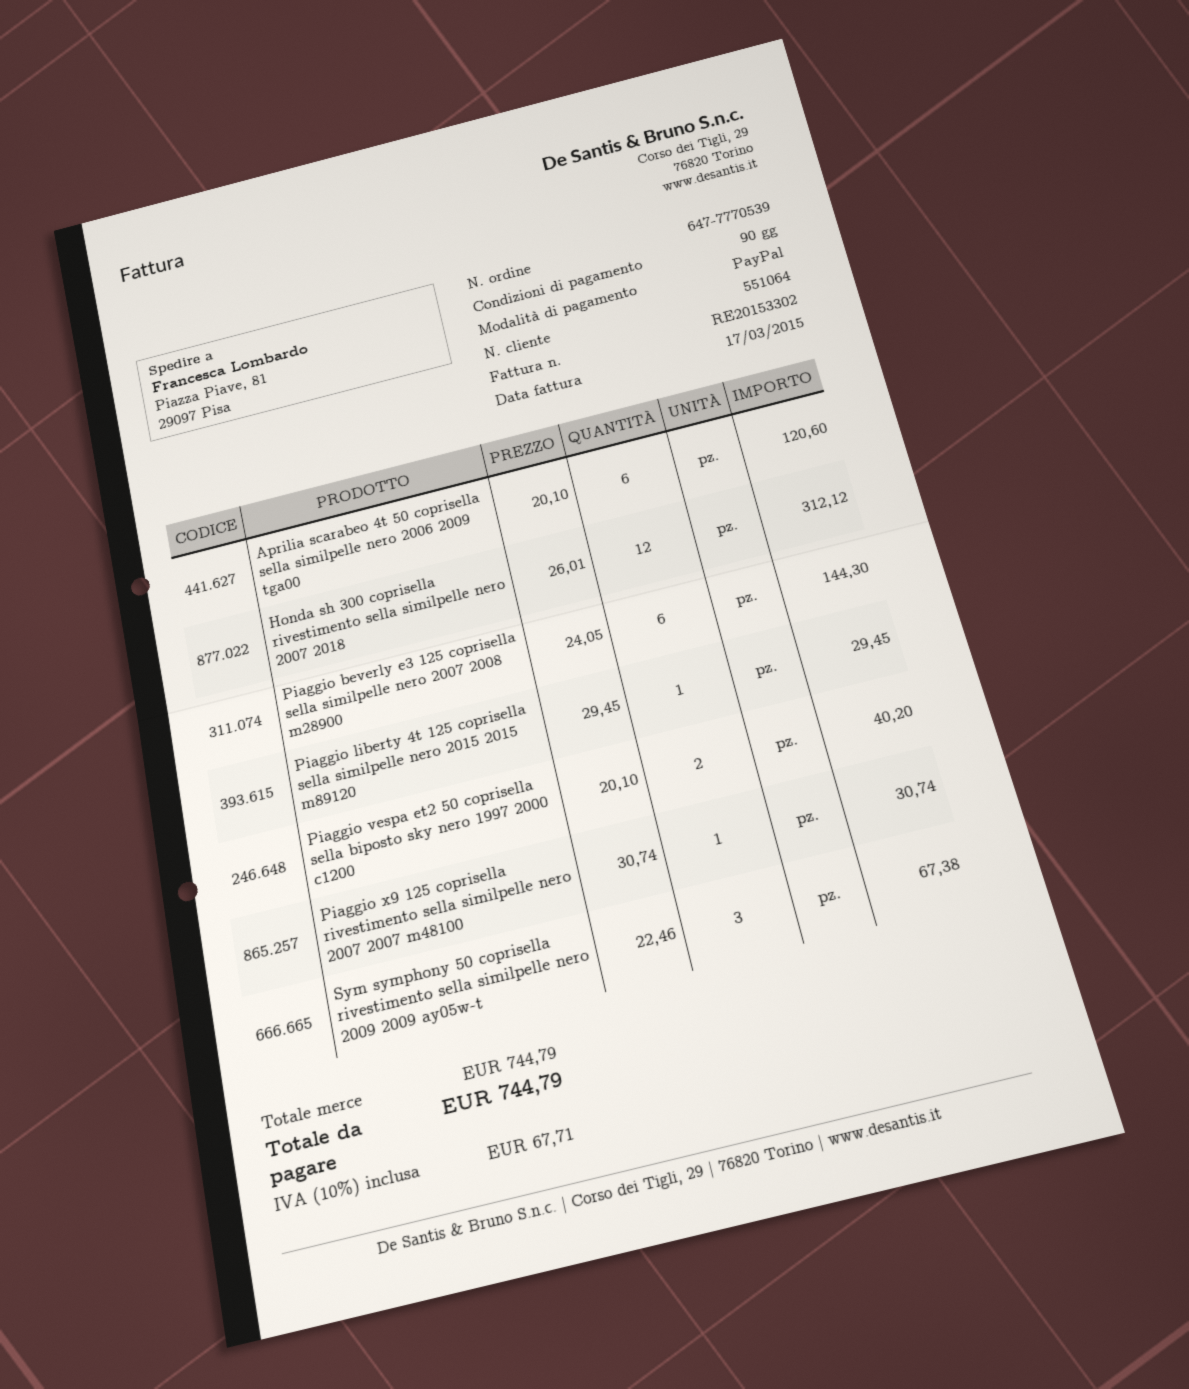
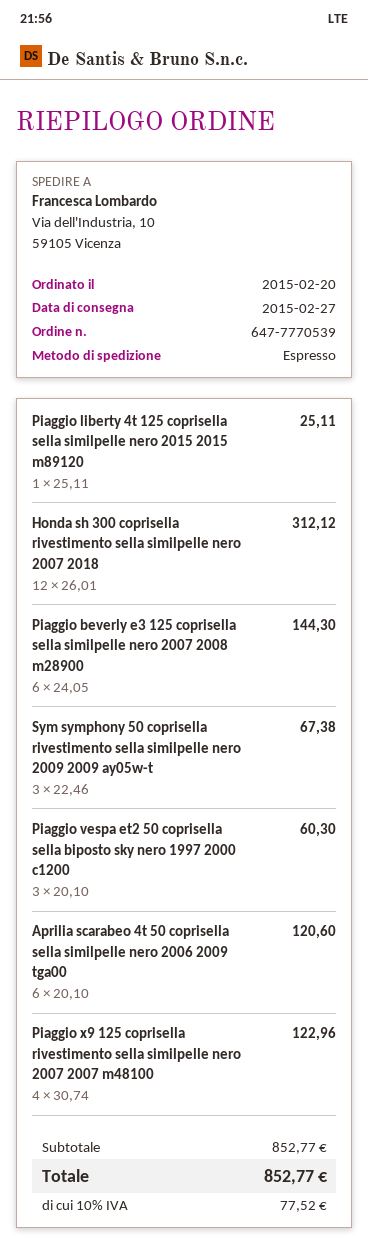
ship to: Piazza Piave, 81, 29097 Pisa -> Via dell'Industria, 10, 59105 Vicenza
Piaggio liberty 4t 125 coprisella sella similpelle nero 2015 2015 m89120: 1 x 29.45 = 29.45 -> 1 x 25.11 = 25.11
Piaggio vespa et2 50 coprisella sella biposto sky nero 1997 2000 c1200: 2 x 20.10 = 40.20 -> 3 x 20.10 = 60.30
Piaggio x9 125 coprisella rivestimento sella similpelle nero 2007 2007 m48100: 1 x 30.74 = 30.74 -> 4 x 30.74 = 122.96
subtotal: 744.79 -> 852.77
tax: 10% = 67.71 -> 10% = 77.52
total: 744.79 -> 852.77

